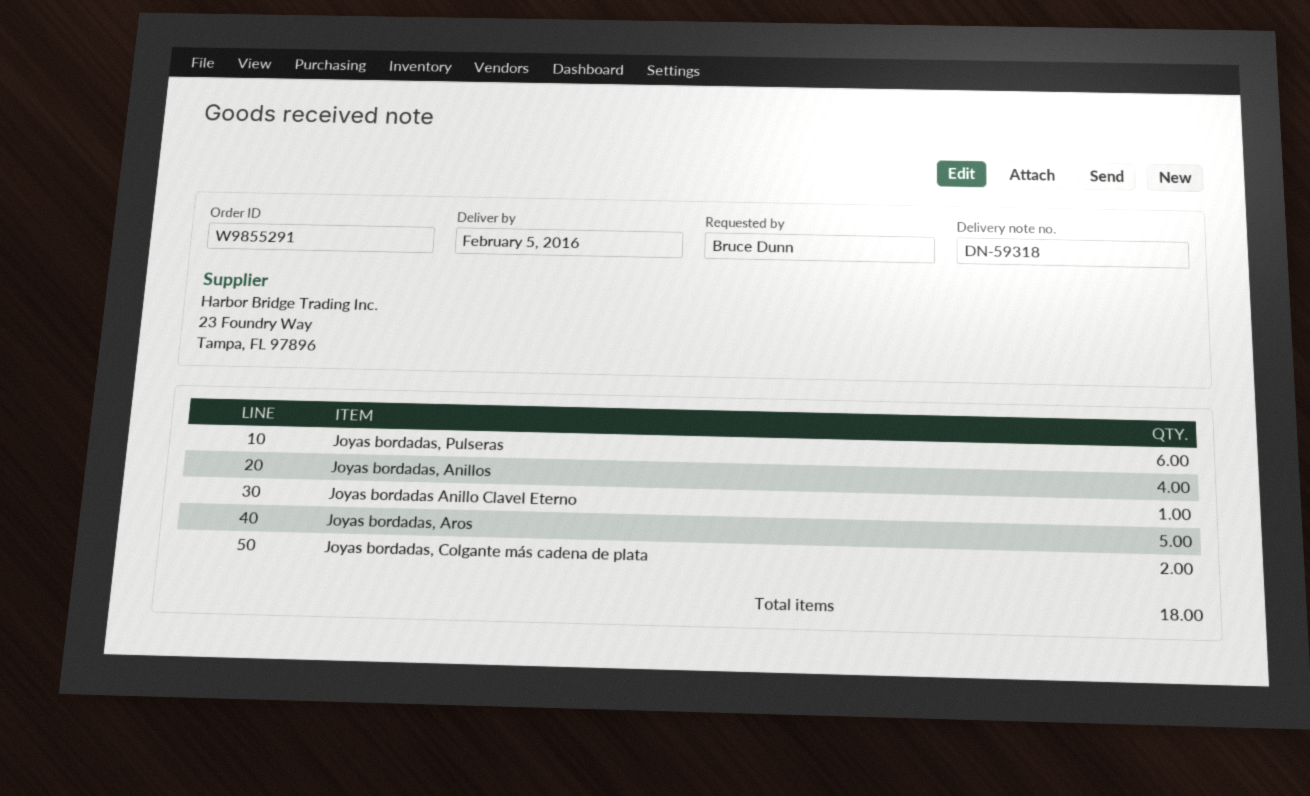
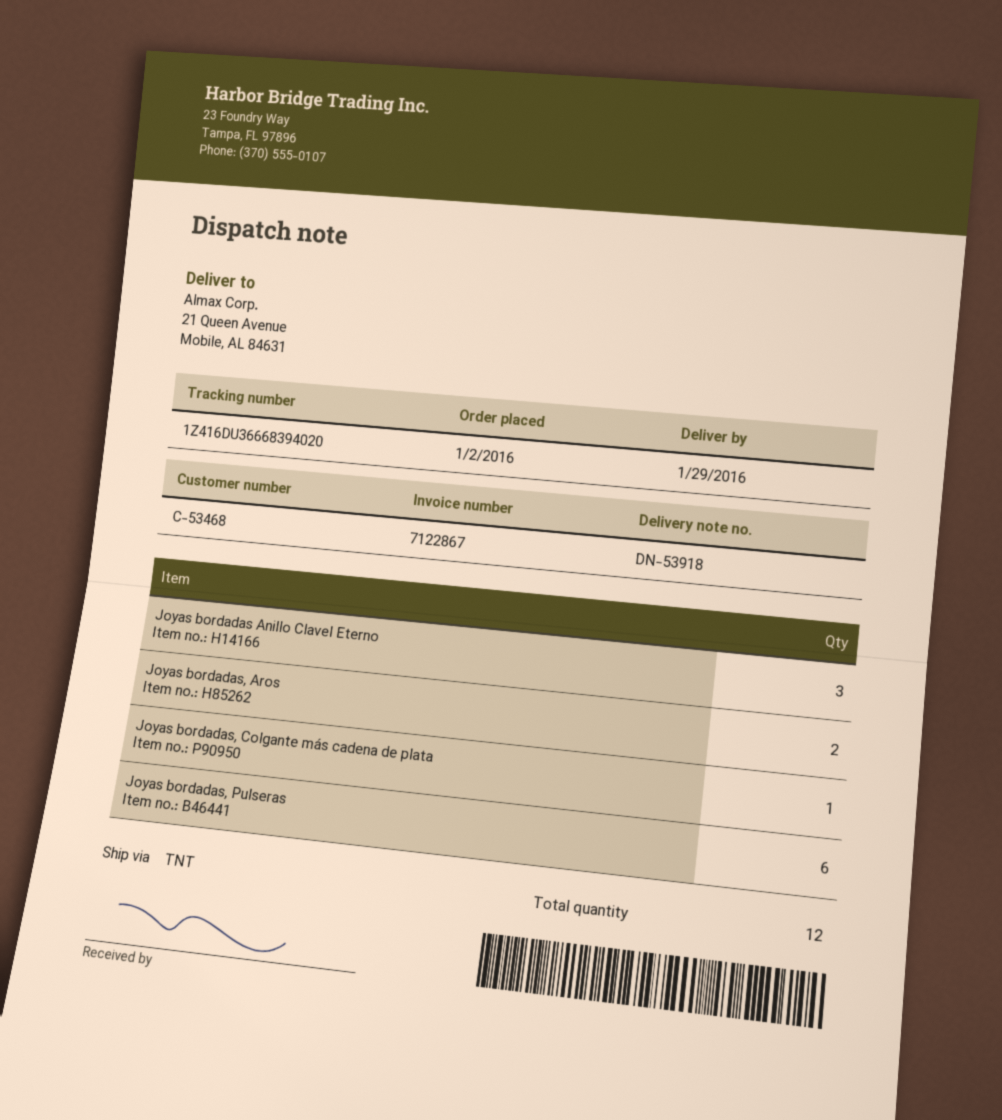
delivery note number: DN-59318 -> DN-53918
delivery date: 2016-02-05 -> 2016-01-29
Joyas bordadas, Anillos: 4 -> none
Joyas bordadas Anillo Clavel Eterno: 1 -> 3
Joyas bordadas, Aros: 5 -> 2
Joyas bordadas, Colgante más cadena de plata: 2 -> 1
total quantity: 18 -> 12

